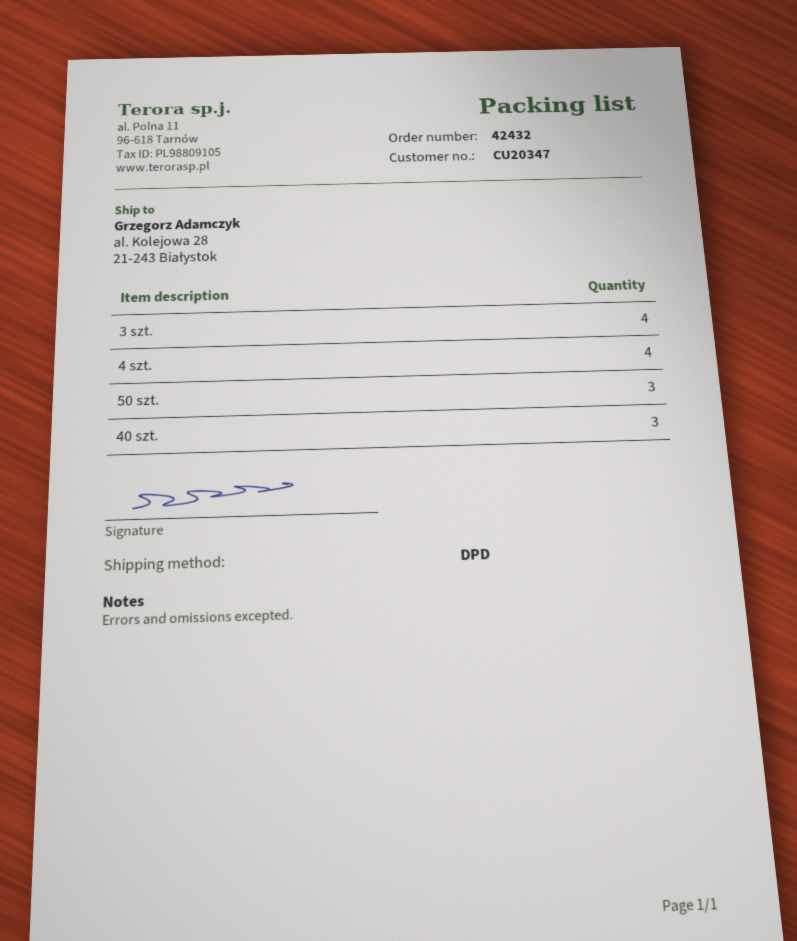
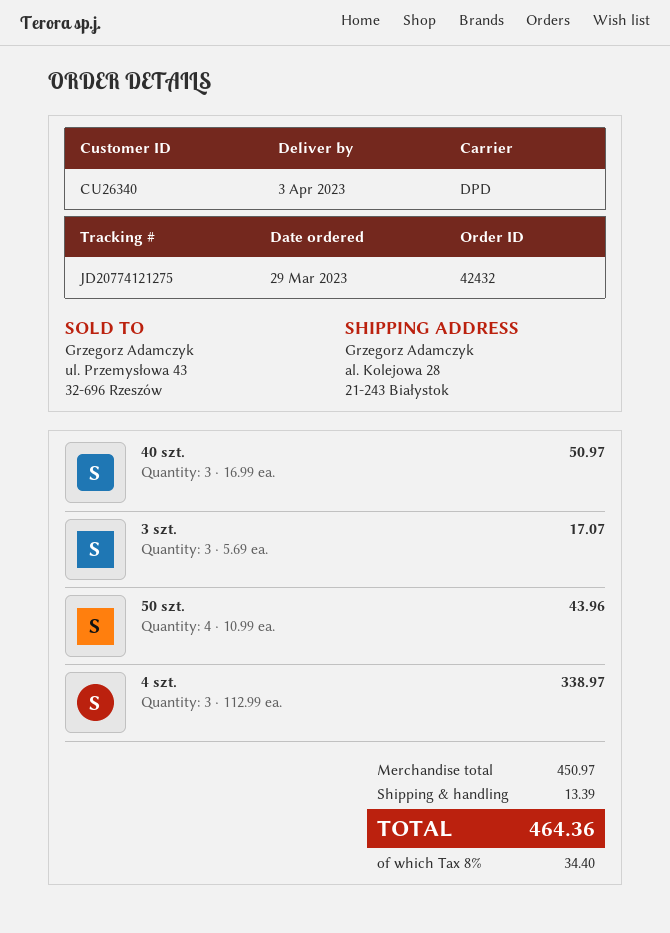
customer number: CU20347 -> CU26340
3 szt.: 4 -> 3
4 szt.: 4 -> 3
50 szt.: 3 -> 4

